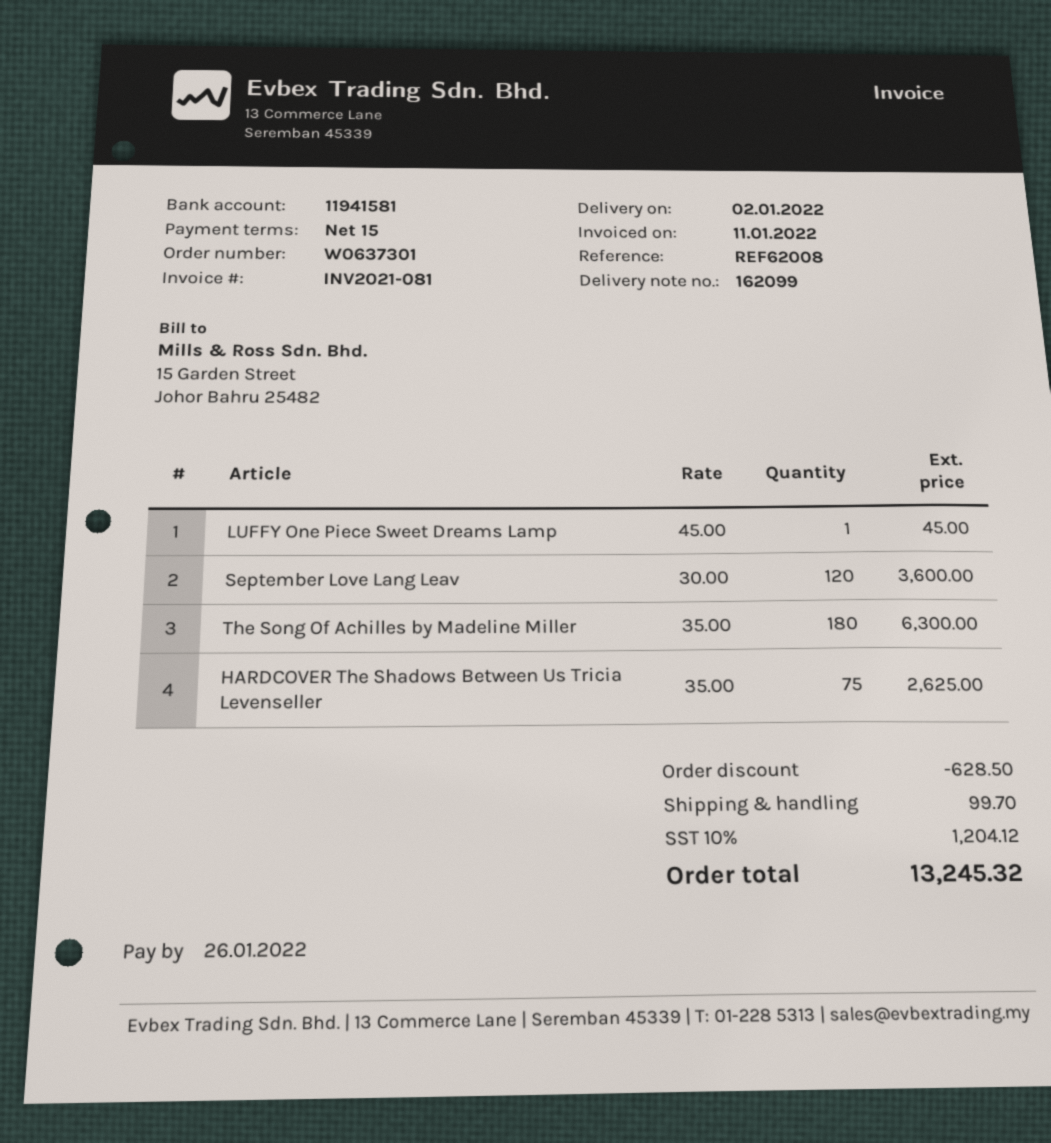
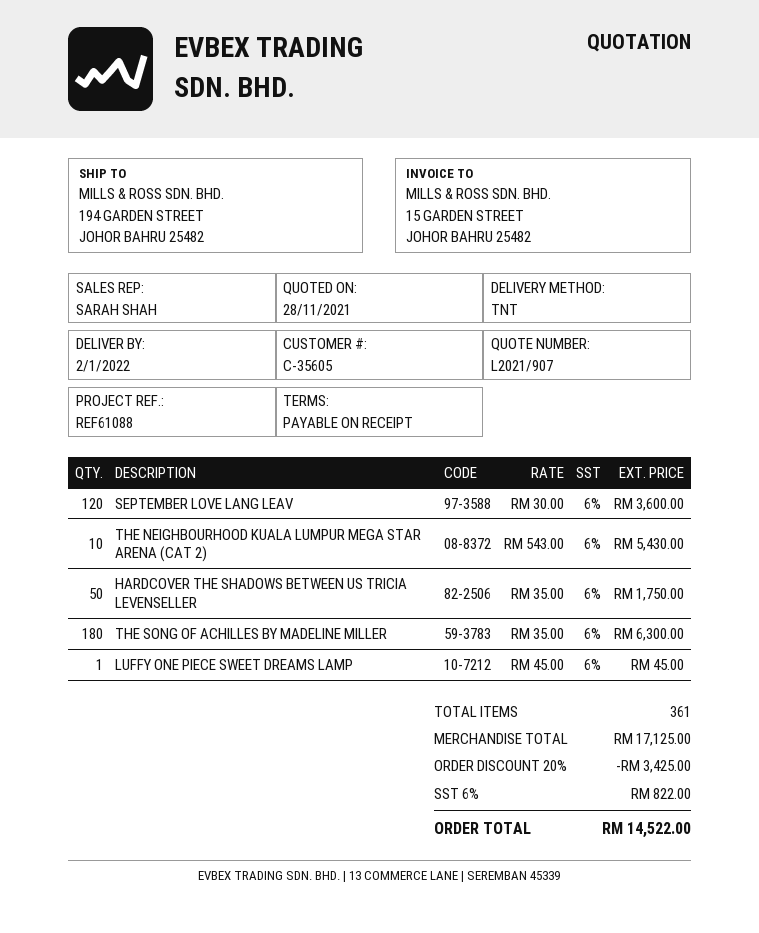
payment terms: 15 days -> on receipt
reference: REF62008 -> REF61088
HARDCOVER The Shadows Between Us Tricia Levenseller: 75 x 35.00 = 2625.00 -> 50 x 35.00 = 1750.00
THE NEIGHBOURHOOD KUALA LUMPUR MEGA STAR ARENA (CAT 2): none -> 10 x 543.00 = 5430.00
discount: 628.50 -> 3425.00
shipping: 99.70 -> none
tax: 10% = 1204.12 -> 6% = 822.00
total: 13245.32 -> 14522.00

